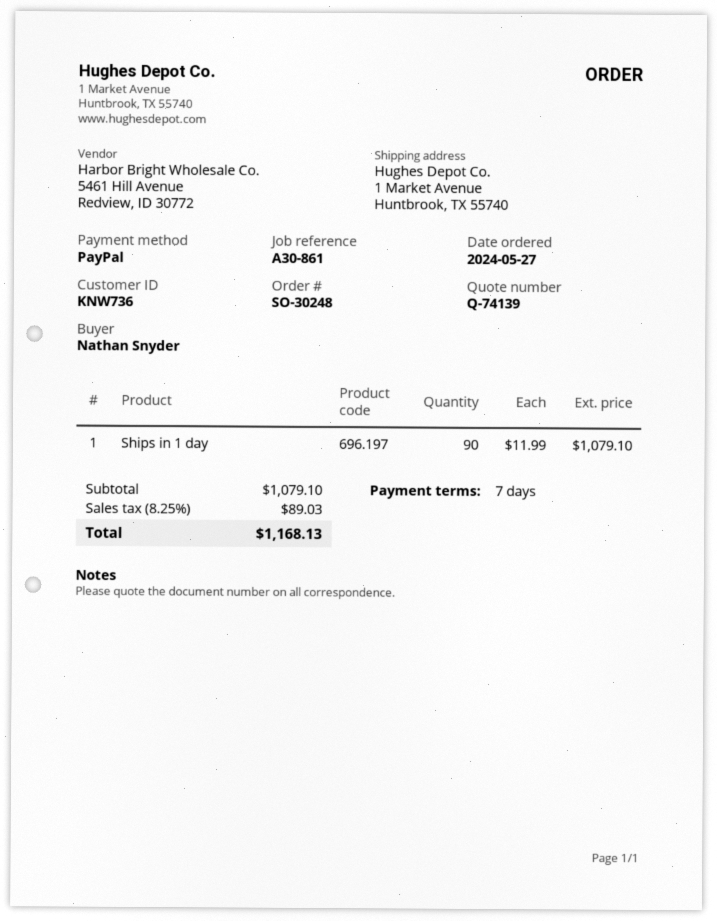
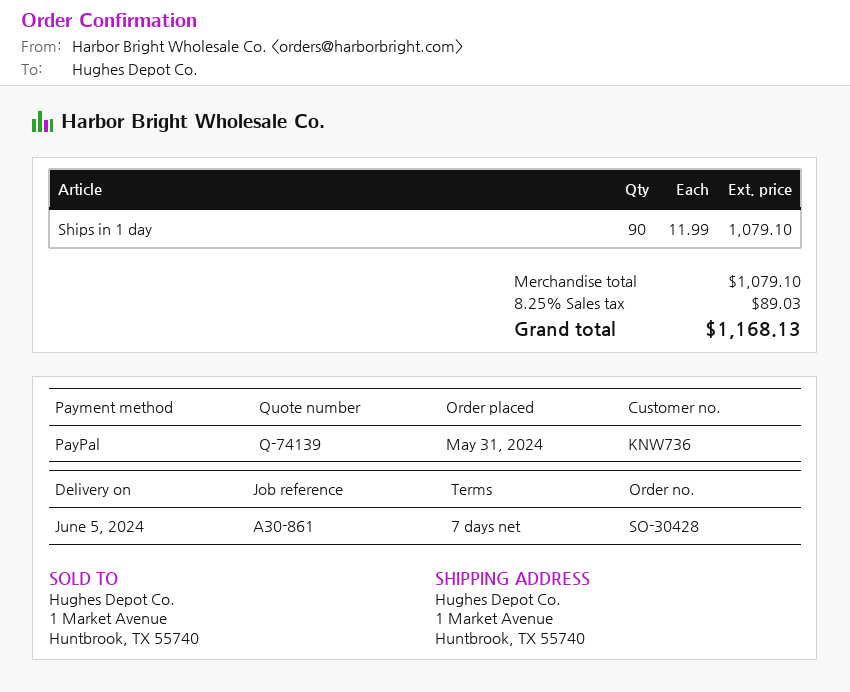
order number: SO-30248 -> SO-30428
order date: 2024-05-27 -> 2024-05-31

